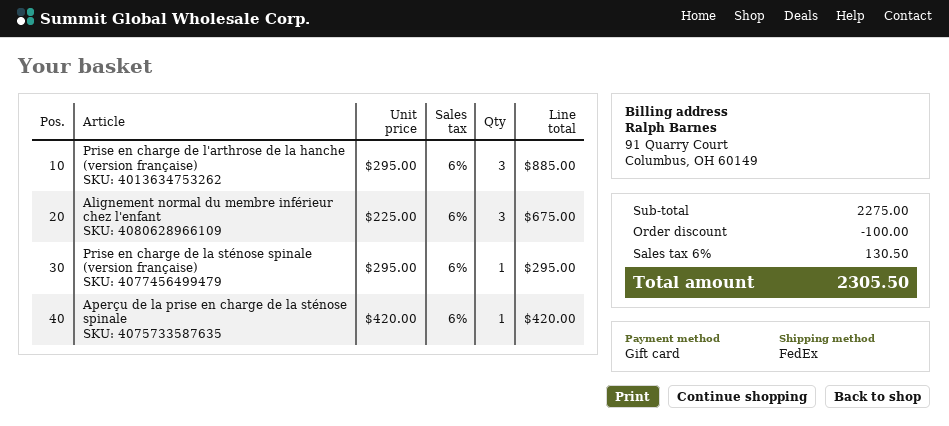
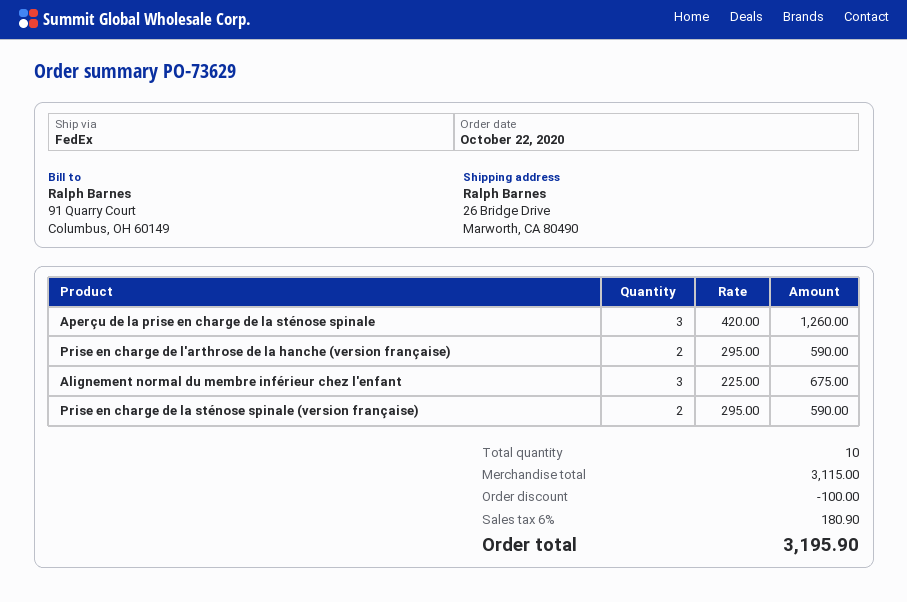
Prise en charge de l'arthrose de la hanche (version française): 3 x 295.00 = 885.00 -> 2 x 295.00 = 590.00
Prise en charge de la sténose spinale (version française): 1 x 295.00 = 295.00 -> 2 x 295.00 = 590.00
Aperçu de la prise en charge de la sténose spinale: 1 x 420.00 = 420.00 -> 3 x 420.00 = 1260.00
subtotal: 2275.00 -> 3115.00
tax: 6% = 130.50 -> 6% = 180.90
total: 2305.50 -> 3195.90

